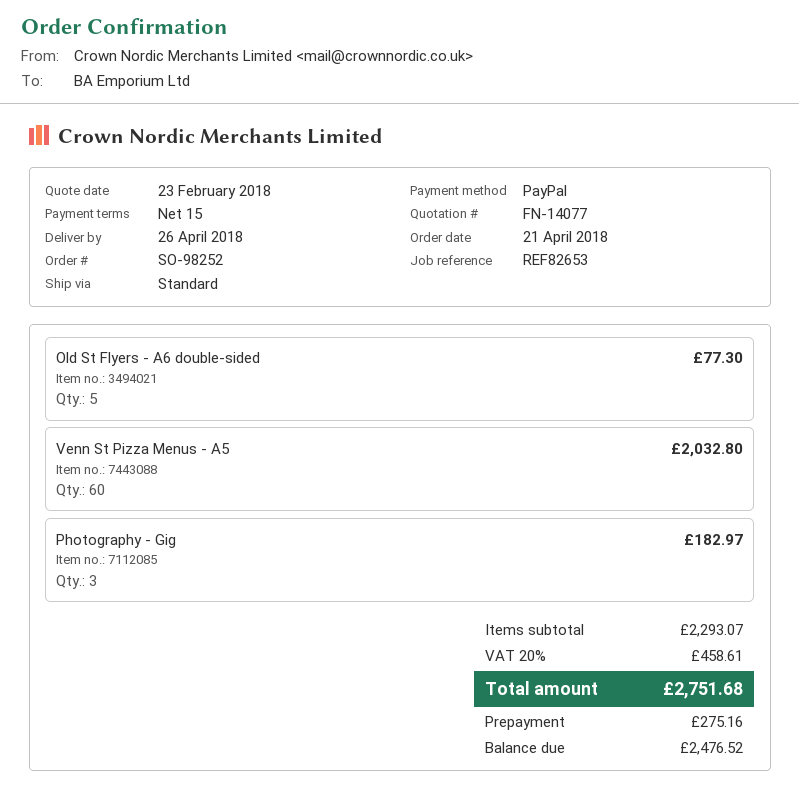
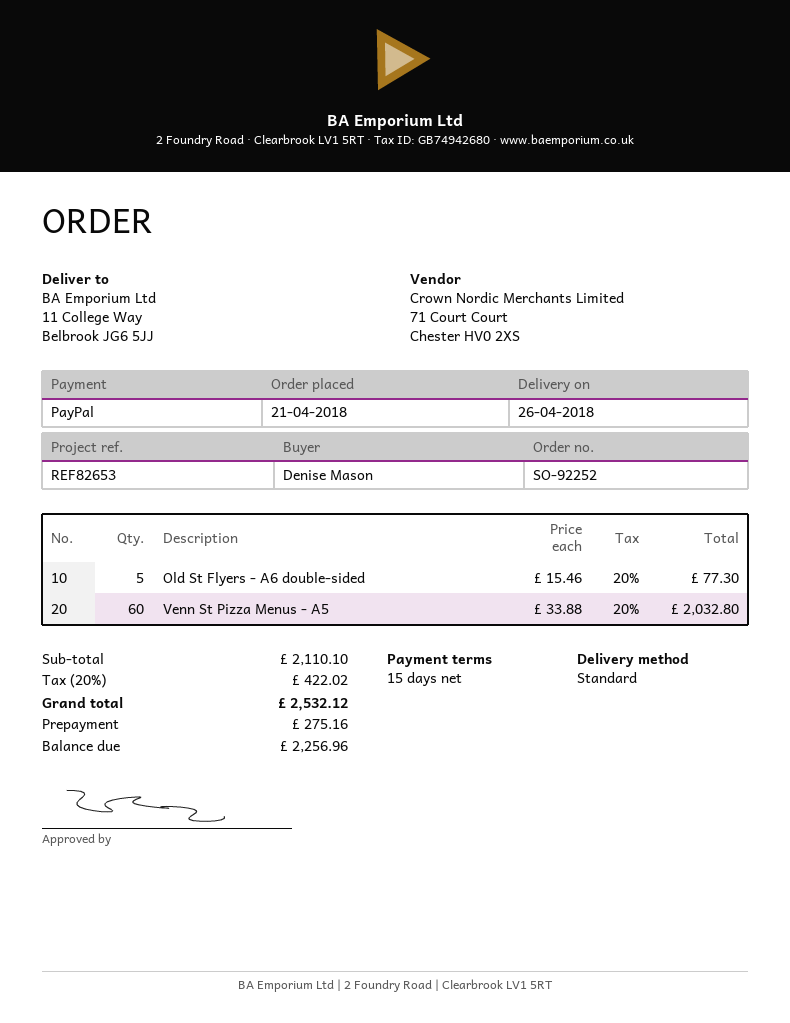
order number: SO-98252 -> SO-92252
Photography - Gig: 3 for 182.97 -> none
subtotal: 2293.07 -> 2110.10
tax: 20% = 458.61 -> 20% = 422.02
total: 2751.68 -> 2532.12
balance: 2476.52 -> 2256.96

